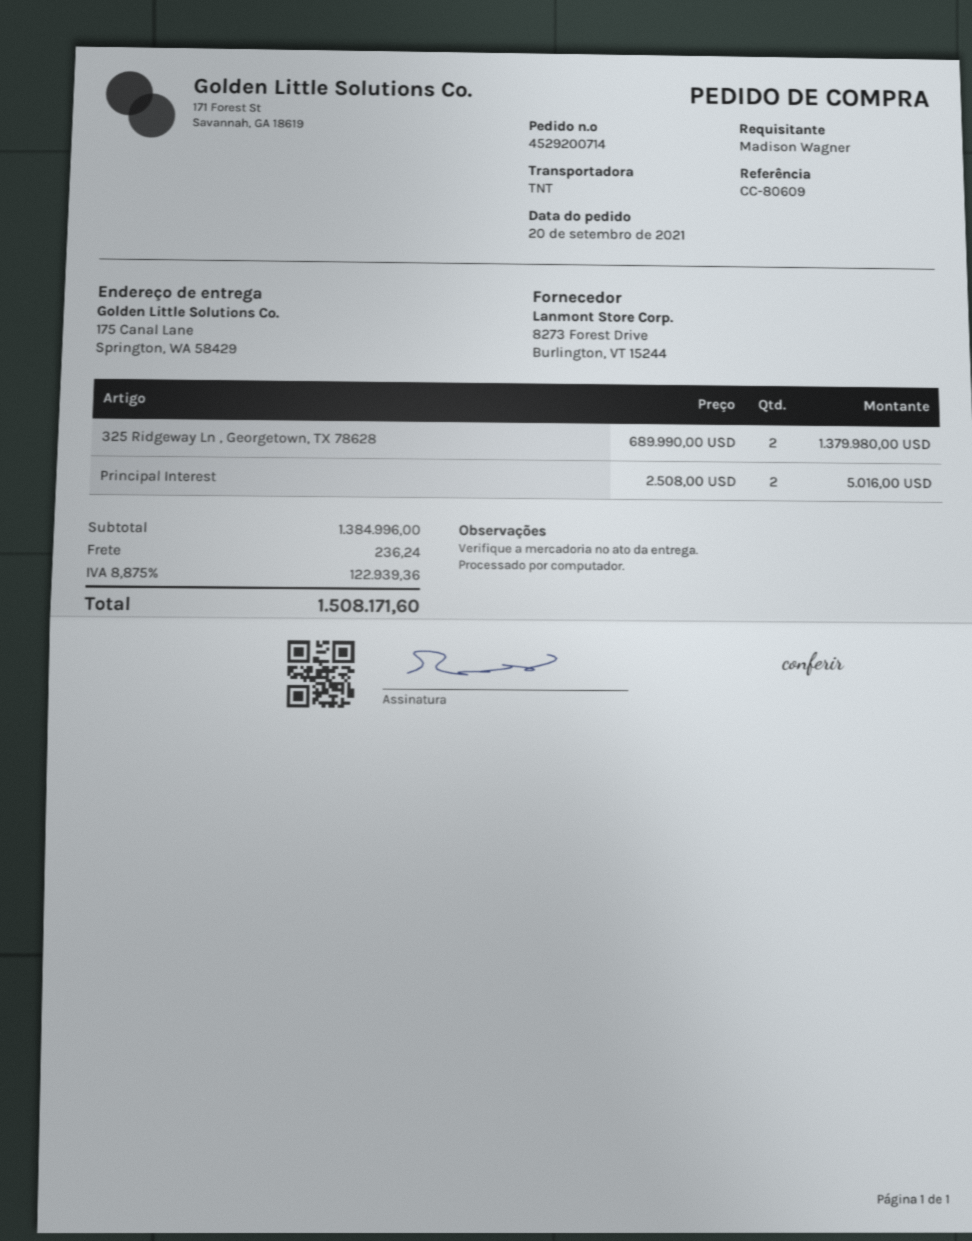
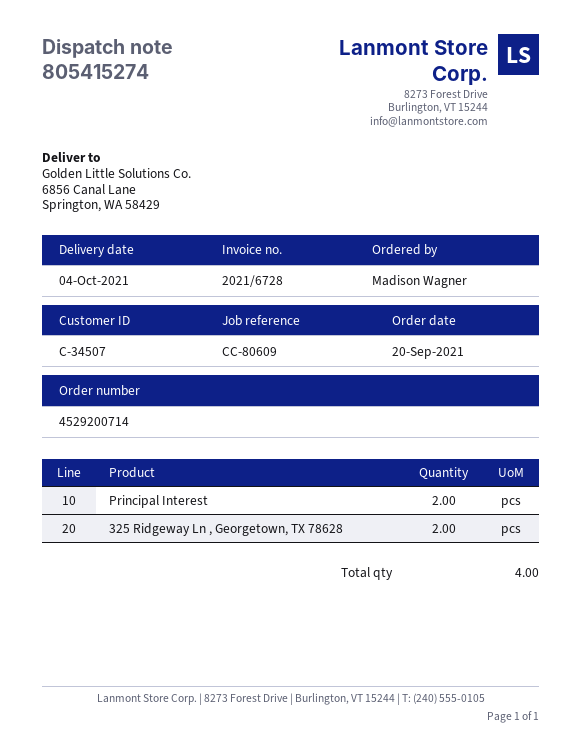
ship to: 175 Canal Lane, Springton, WA 58429 -> 6856 Canal Lane, Springton, WA 58429

